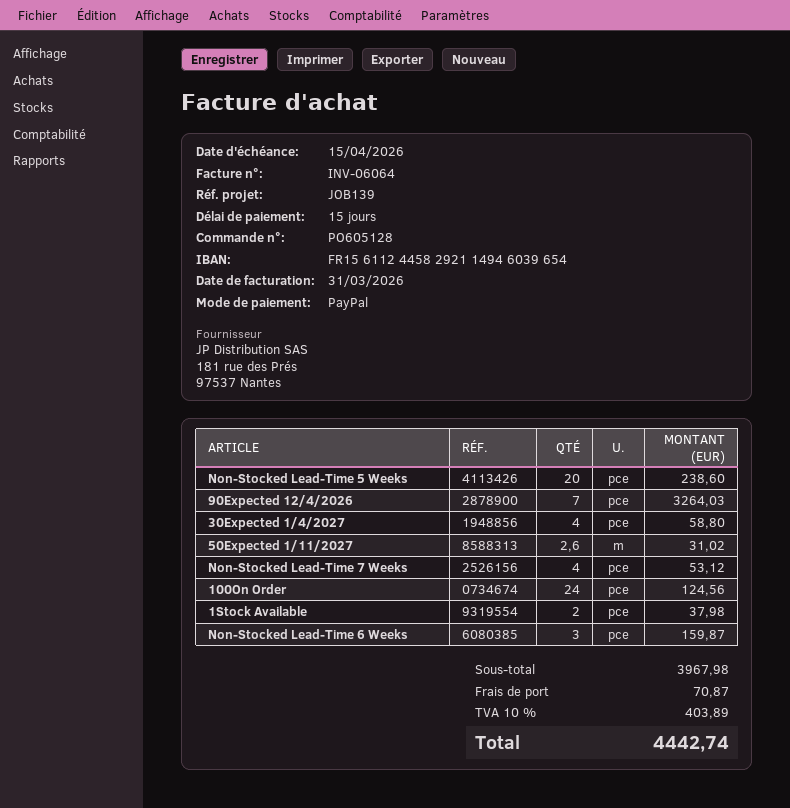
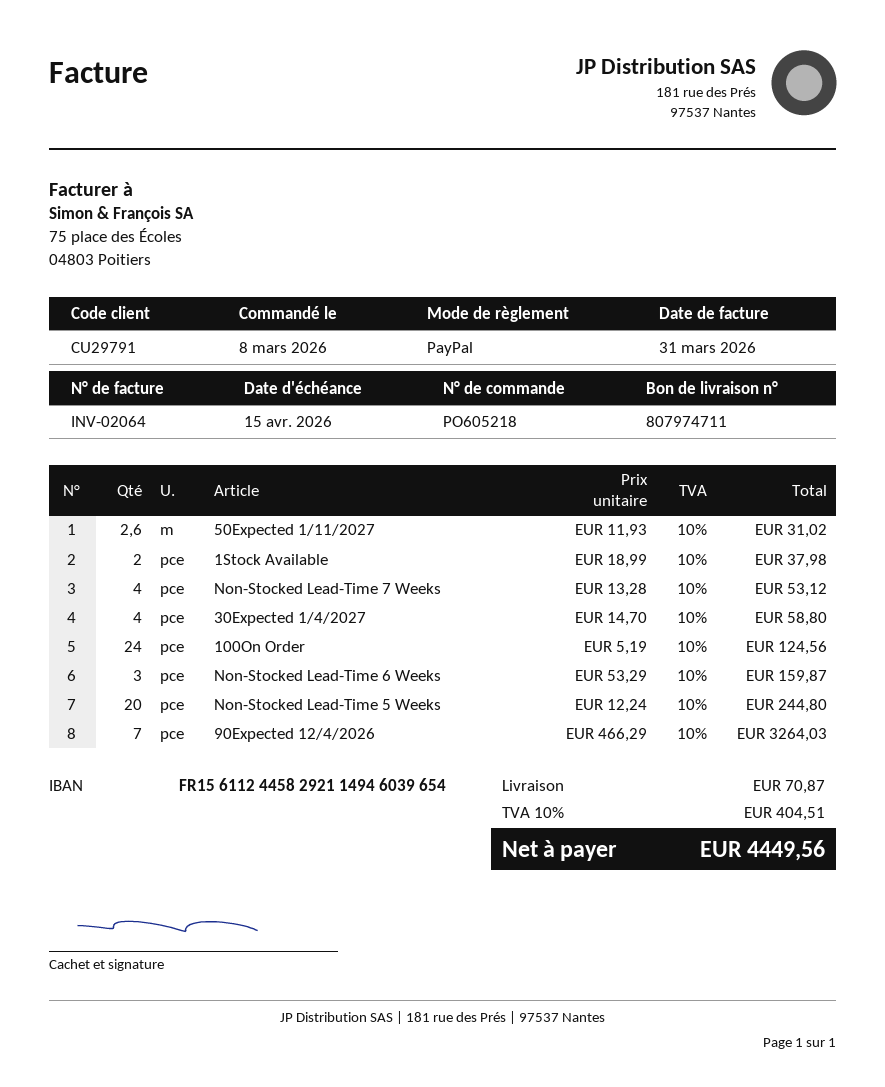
order number: PO605128 -> PO605218
invoice number: INV-06064 -> INV-02064
Non-Stocked Lead-Time 5 Weeks: 20 for 238.60 -> 20 for 244.80
tax: 10% = 403.89 -> 10% = 404.51
total: 4442.74 -> 4449.56

